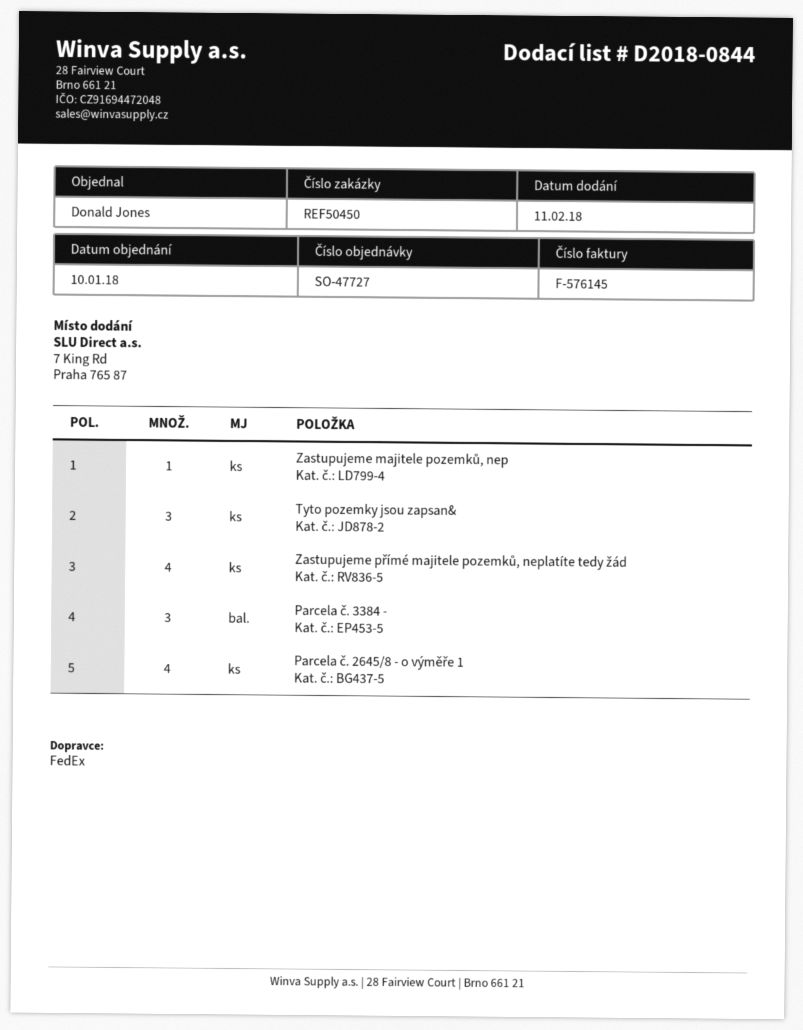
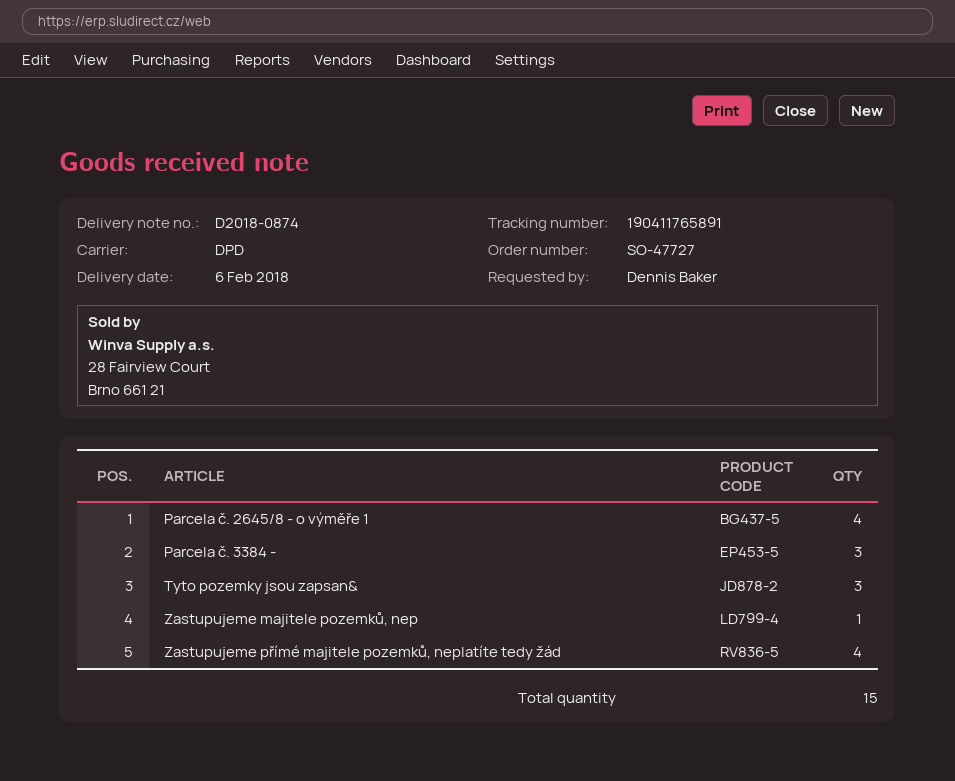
delivery note number: D2018-0844 -> D2018-0874
delivery date: 2018-02-11 -> 2018-02-06
ordered by: Donald Jones -> Dennis Baker
shipping method: FedEx -> DPD

